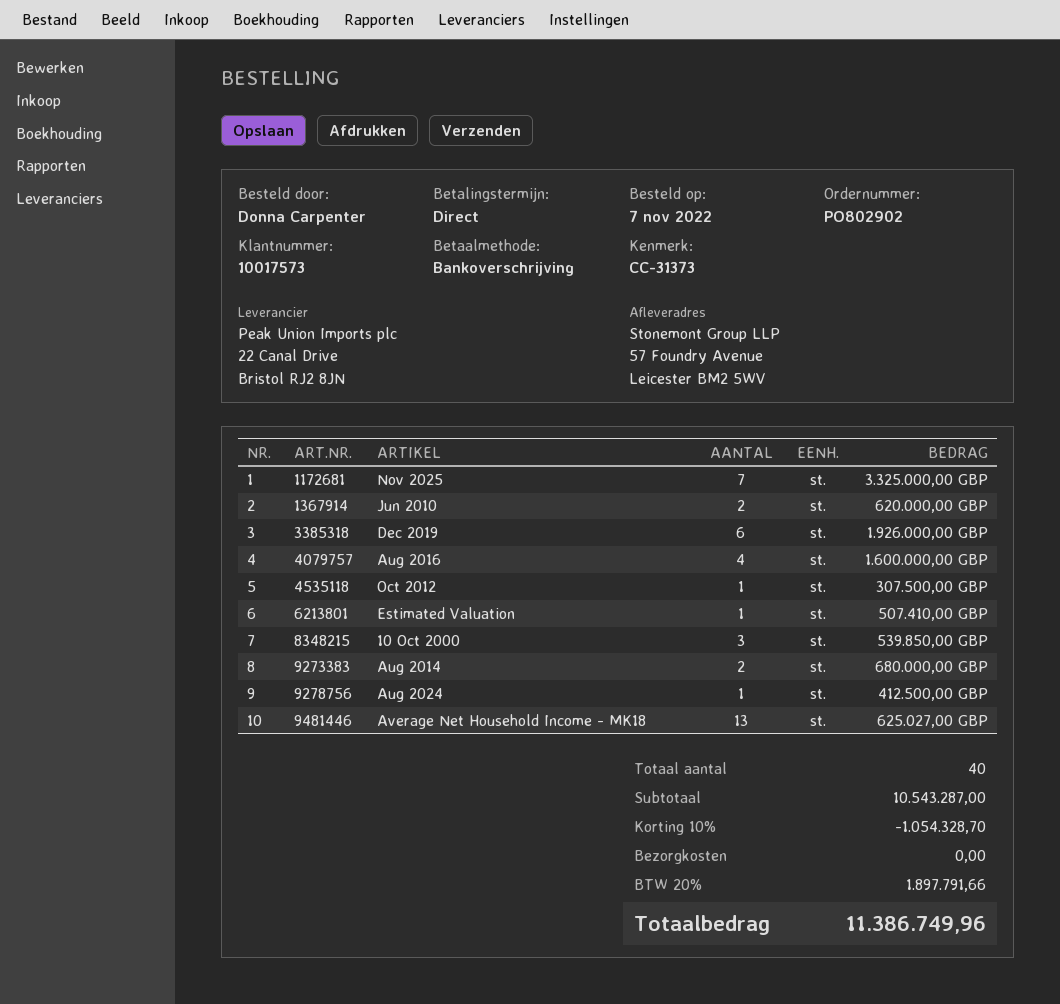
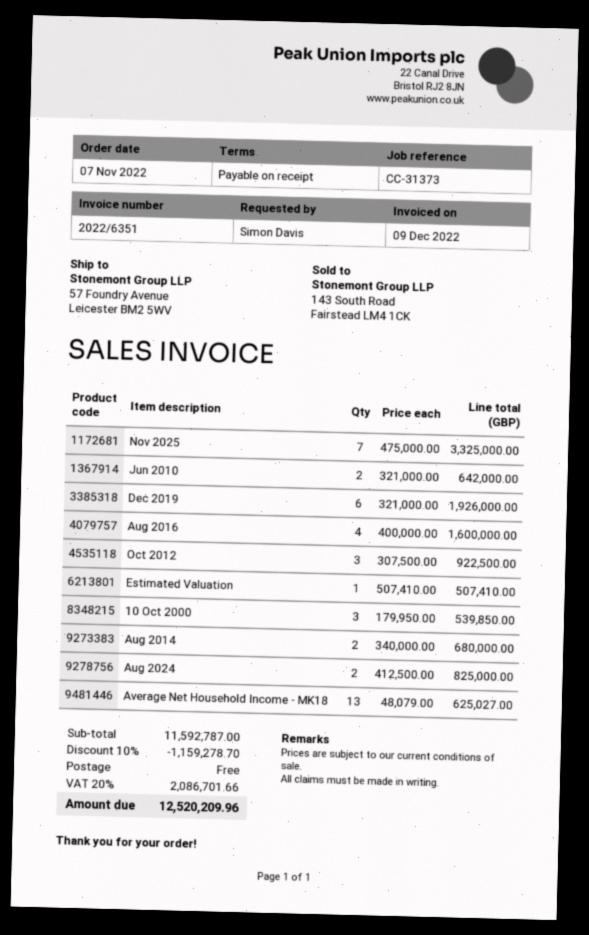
ordered by: Donna Carpenter -> Simon Davis
Jun 2010: 2 for 620000.00 -> 2 for 642000.00
Oct 2012: 1 for 307500.00 -> 3 for 922500.00
Aug 2024: 1 for 412500.00 -> 2 for 825000.00
subtotal: 10543287.00 -> 11592787.00
discount: 10% = 1054328.70 -> 10% = 1159278.70
tax: 20% = 1897791.66 -> 20% = 2086701.66
total: 11386749.96 -> 12520209.96

